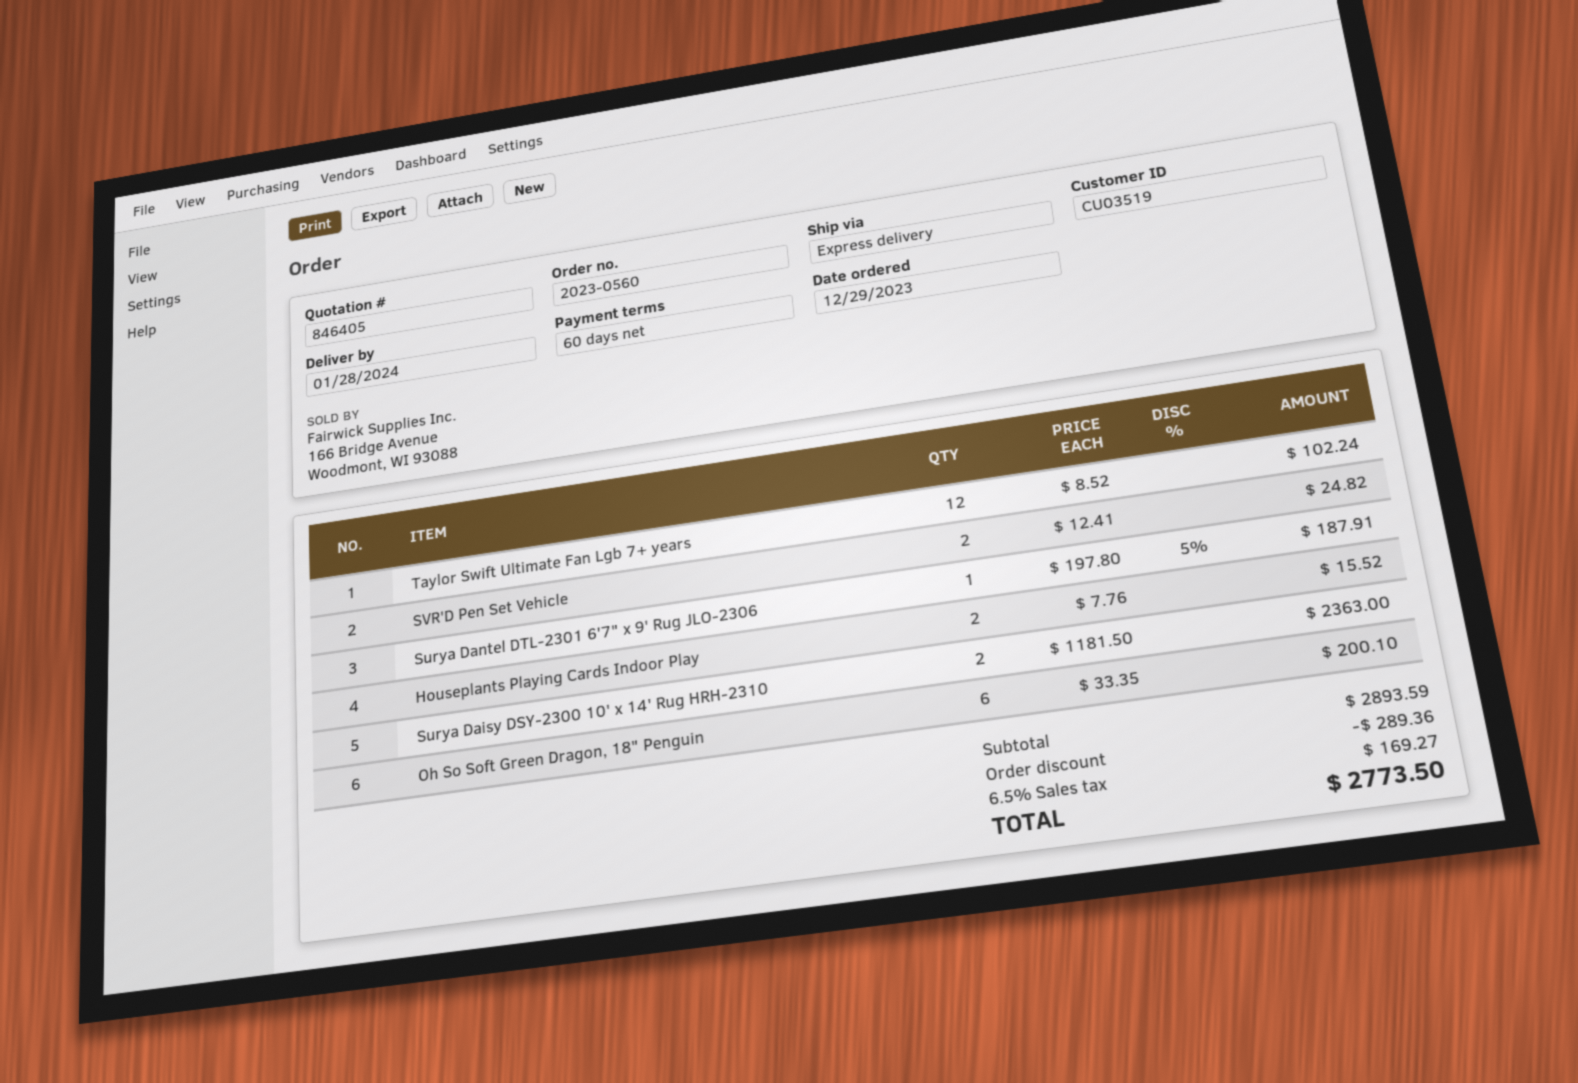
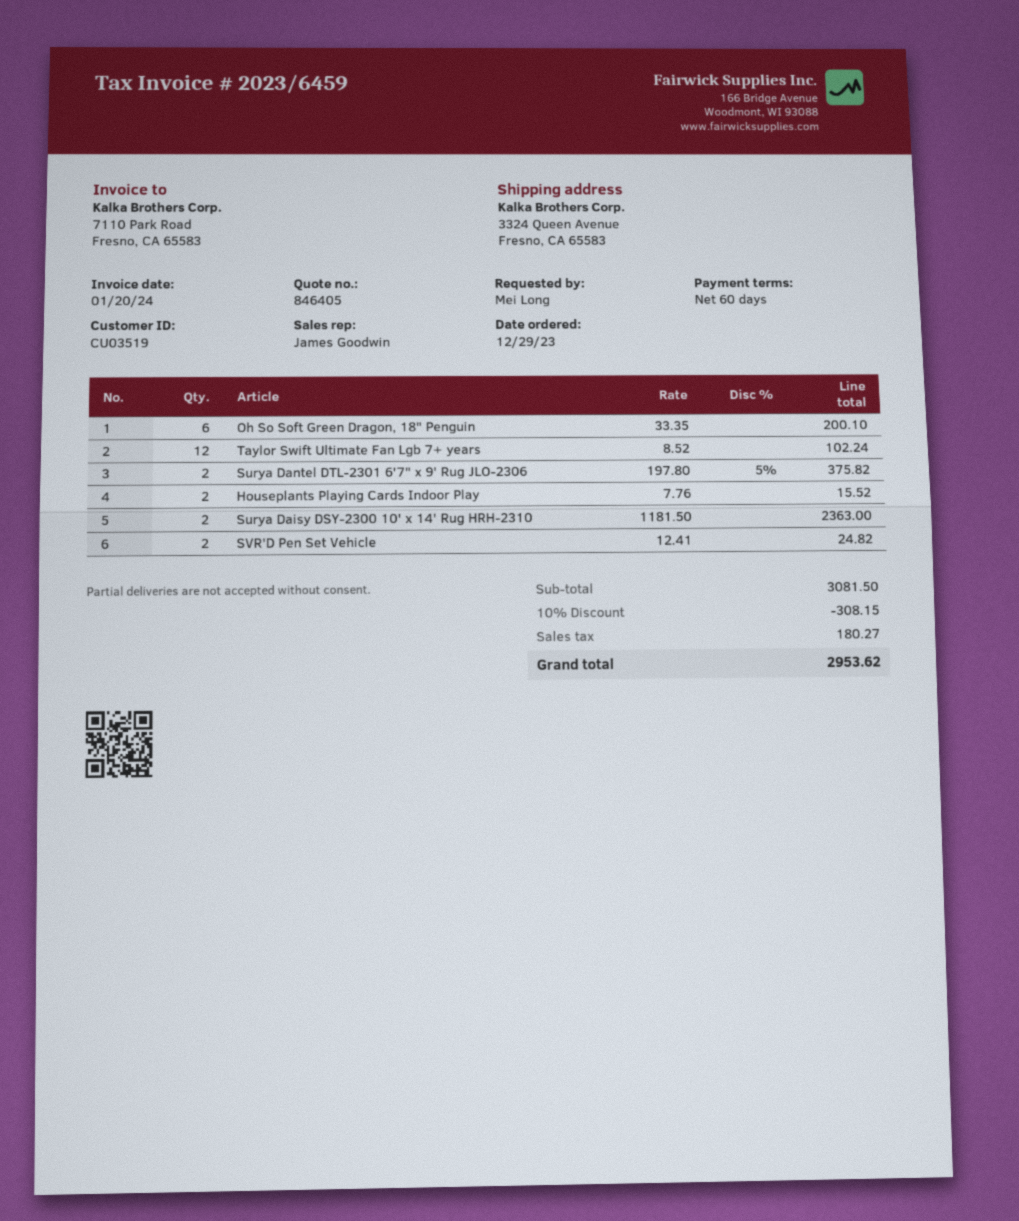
Surya Dantel DTL-2301 6'7" x 9' Rug JLO-2306: 1 x 197.80 - 5% = 187.91 -> 2 x 197.80 - 5% = 375.82
subtotal: 2893.59 -> 3081.50
discount: 289.36 -> 308.15
tax: 169.27 -> 180.27
total: 2773.50 -> 2953.62

